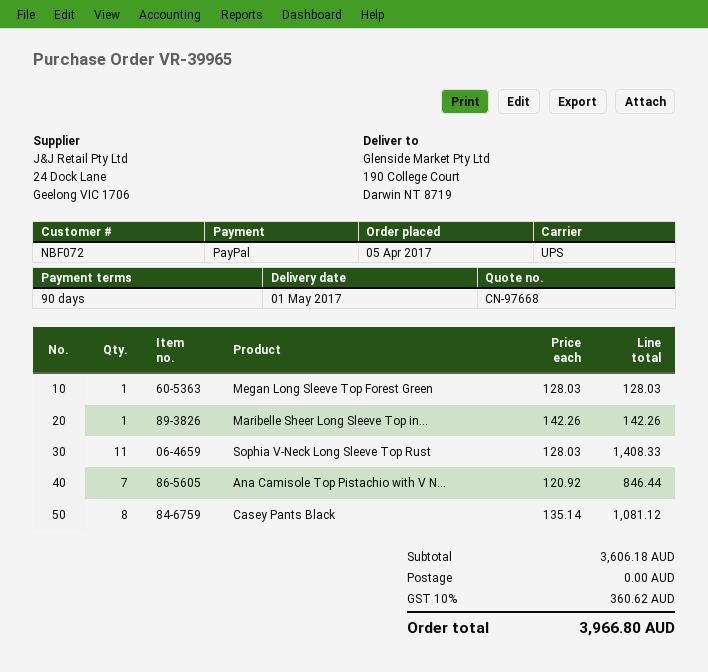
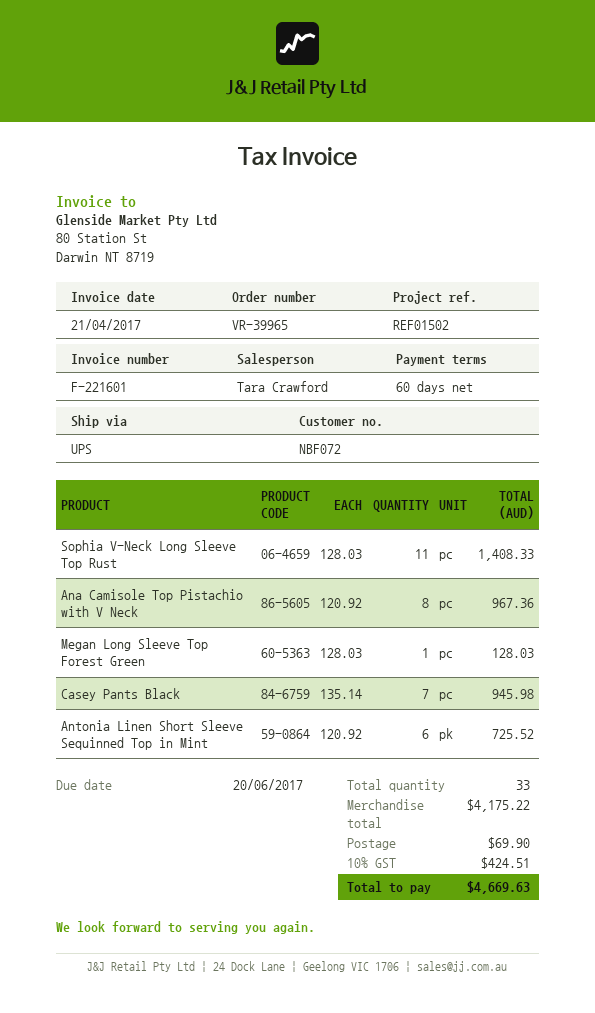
payment terms: 90 days -> 60 days
Maribelle Sheer Long Sleeve Top in...: 1 x 142.26 = 142.26 -> none
Ana Camisole Top Pistachio with V N...: 7 x 120.92 = 846.44 -> 8 x 120.92 = 967.36
Casey Pants Black: 8 x 135.14 = 1081.12 -> 7 x 135.14 = 945.98
Antonia Linen Short Sleeve Sequinned Top in Mint: none -> 6 x 120.92 = 725.52
subtotal: 3606.18 -> 4175.22
shipping: 0.00 -> 69.90
tax: 10% = 360.62 -> 10% = 424.51
total: 3966.80 -> 4669.63

